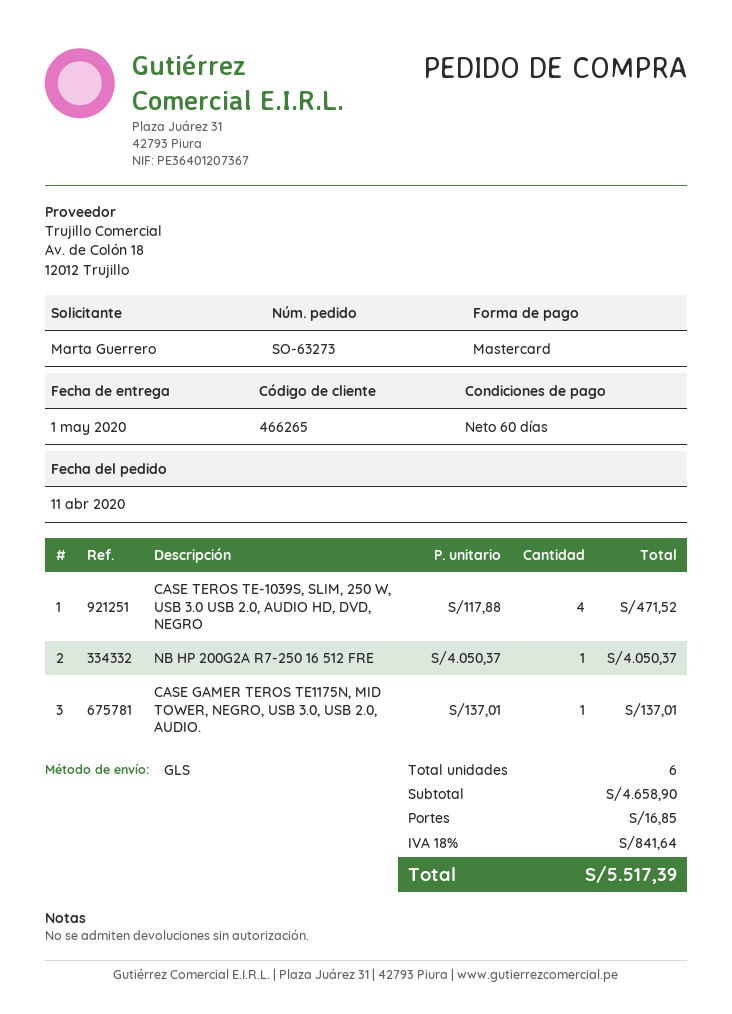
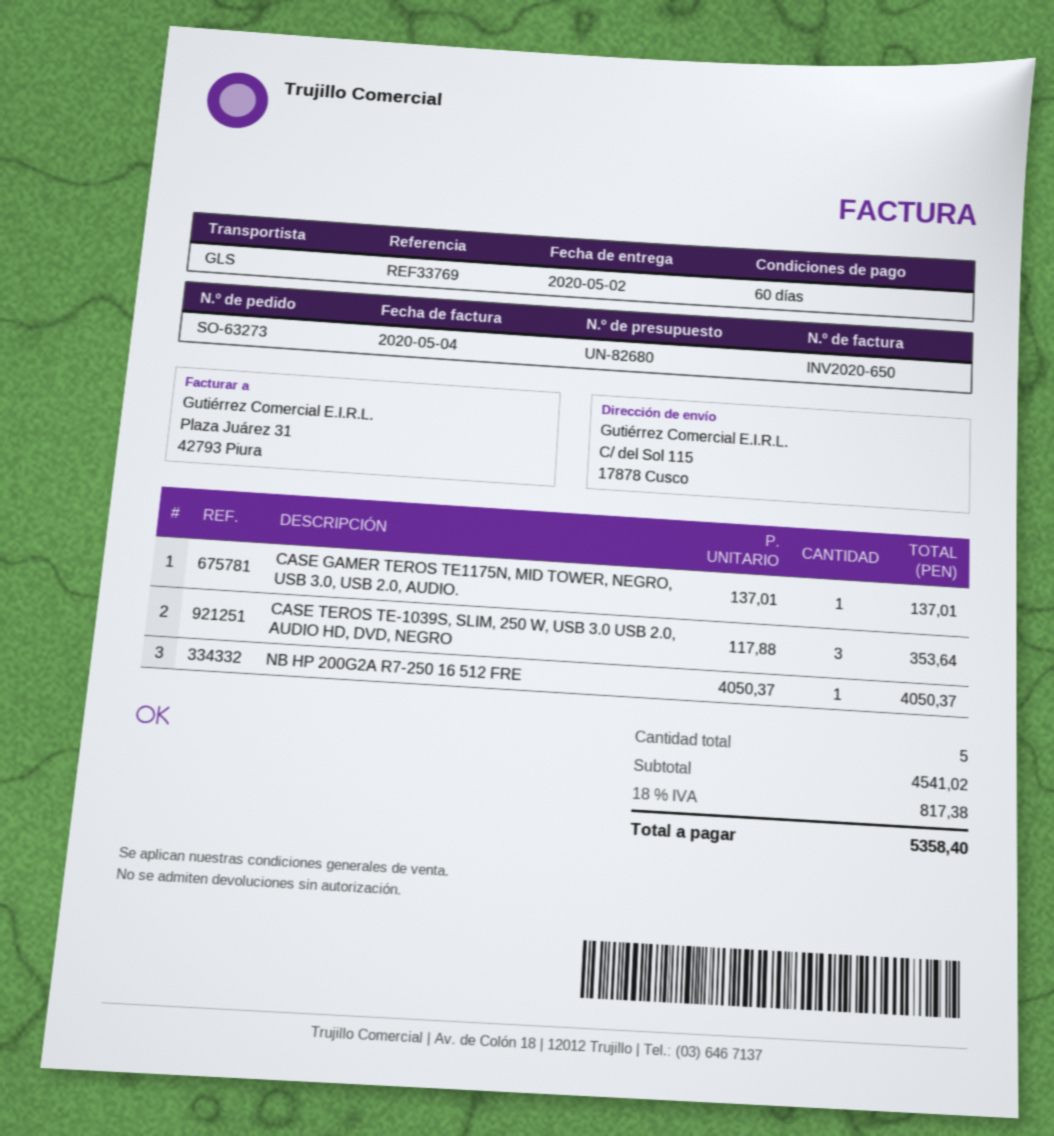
delivery date: 2020-05-01 -> 2020-05-02
CASE TEROS TE-1039S, SLIM, 250 W, USB 3.0 USB 2.0, AUDIO HD, DVD, NEGRO: 4 x 117.88 = 471.52 -> 3 x 117.88 = 353.64
total quantity: 6 -> 5
subtotal: 4658.90 -> 4541.02
shipping: 16.85 -> none
tax: 18% = 841.64 -> 18% = 817.38
total: 5517.39 -> 5358.40

